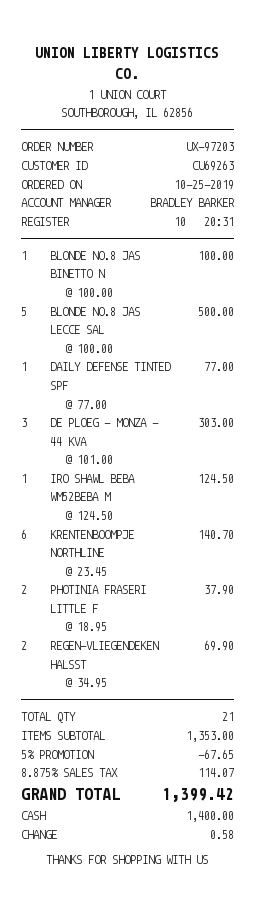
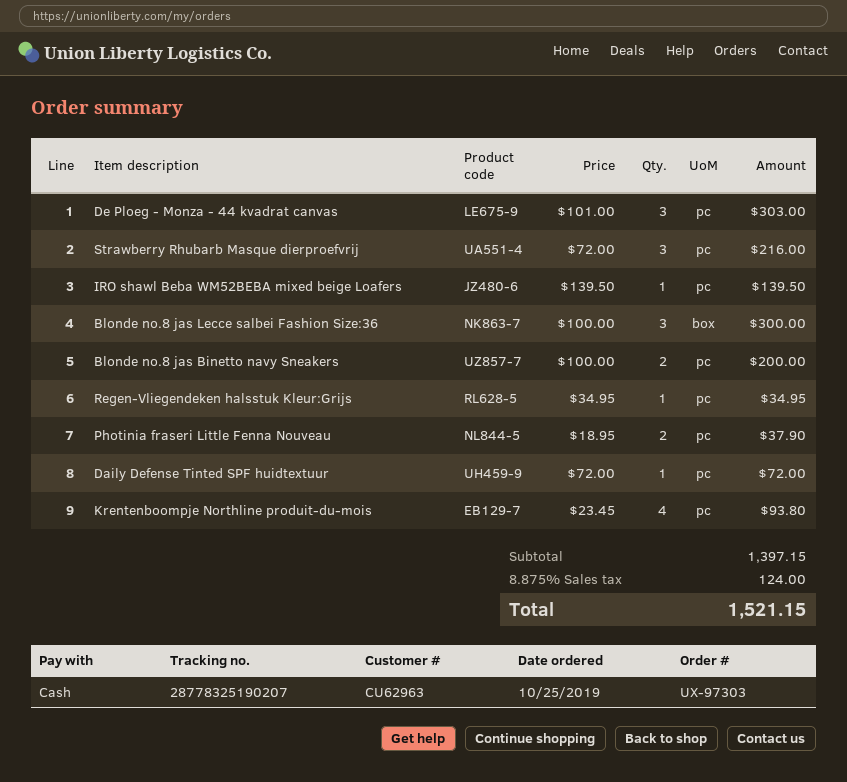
order number: UX-97203 -> UX-97303
customer number: CU69263 -> CU62963
BLONDE NO.8 JAS BINETTO N: 1 x 100.00 = 100.00 -> 2 x 100.00 = 200.00
BLONDE NO.8 JAS LECCE SAL: 5 x 100.00 = 500.00 -> 3 x 100.00 = 300.00
DAILY DEFENSE TINTED SPF: 1 x 77.00 = 77.00 -> 1 x 72.00 = 72.00
IRO SHAWL BEBA WM52BEBA M: 1 x 124.50 = 124.50 -> 1 x 139.50 = 139.50
KRENTENBOOMPJE NORTHLINE: 6 x 23.45 = 140.70 -> 4 x 23.45 = 93.80
REGEN-VLIEGENDEKEN HALSST: 2 x 34.95 = 69.90 -> 1 x 34.95 = 34.95
Strawberry Rhubarb Masque dierproefvrij: none -> 3 x 72.00 = 216.00
subtotal: 1353.00 -> 1397.15
discount: 5% = 67.65 -> none
tax: 8.875% = 114.07 -> 8.875% = 124.00
total: 1399.42 -> 1521.15

